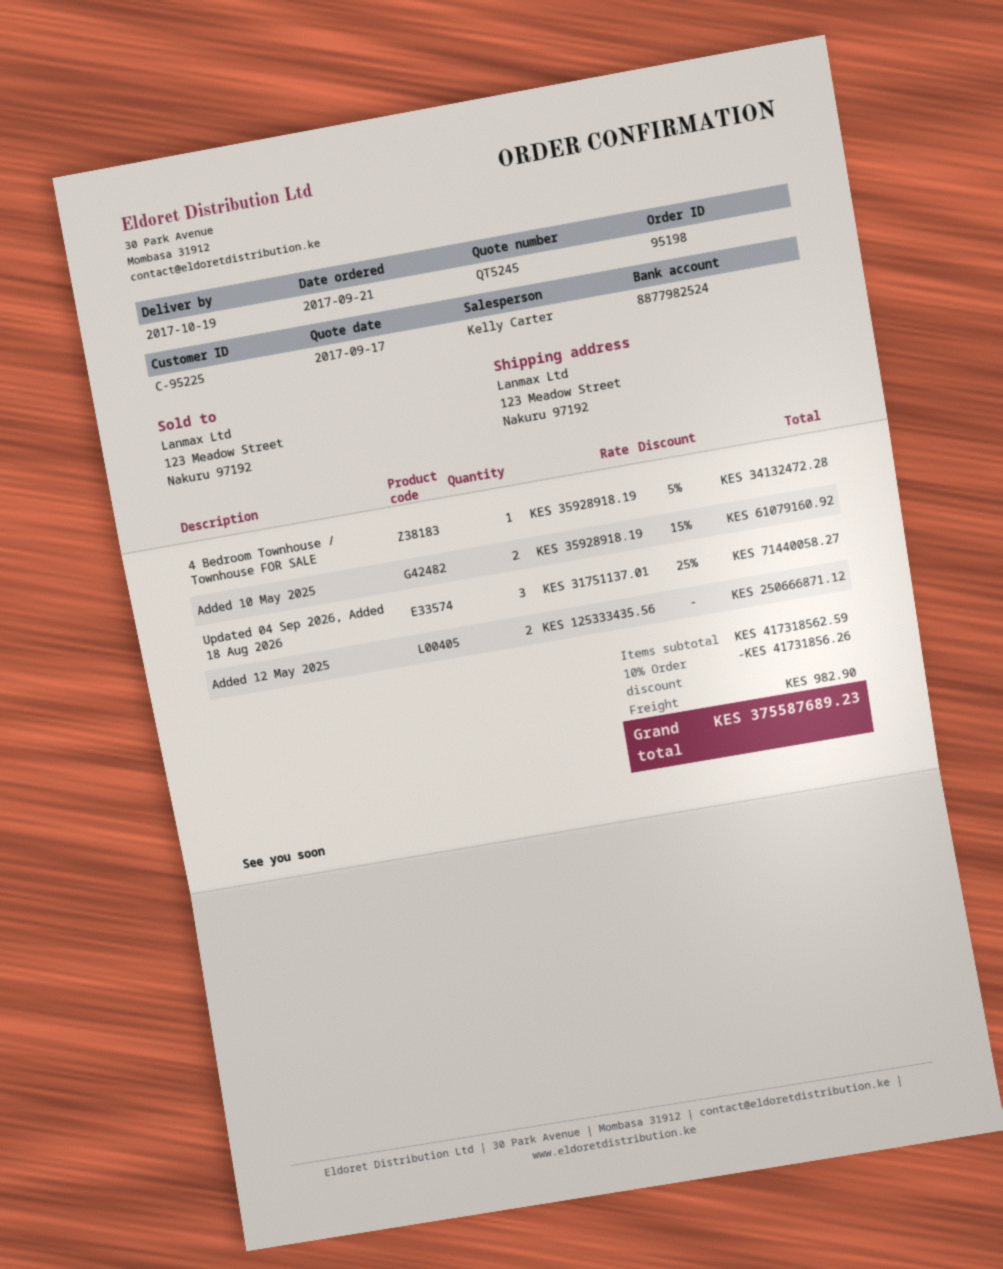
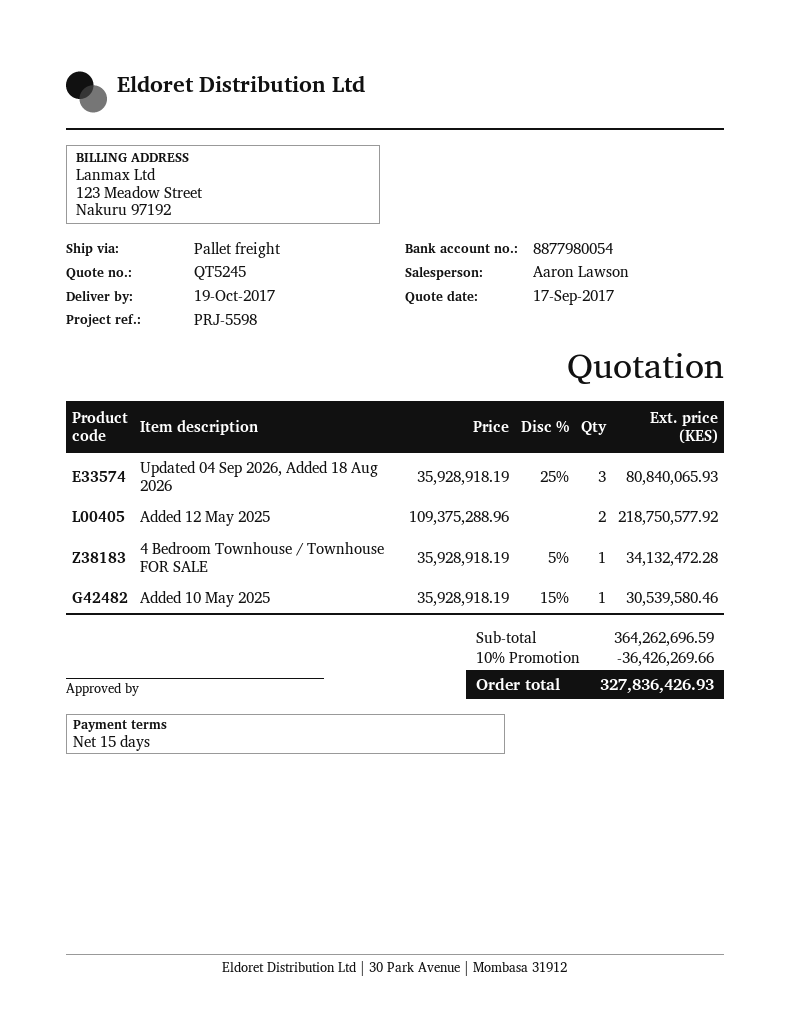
sales rep: Kelly Carter -> Aaron Lawson
bank account: 8877982524 -> 8877980054
Added 10 May 2025: 2 x 35928918.19 - 15% = 61079160.92 -> 1 x 35928918.19 - 15% = 30539580.46
Updated 04 Sep 2026, Added 18 Aug 2026: 3 x 31751137.01 - 25% = 71440058.27 -> 3 x 35928918.19 - 25% = 80840065.93
Added 12 May 2025: 2 x 125333435.56 = 250666871.12 -> 2 x 109375288.96 = 218750577.92
subtotal: 417318562.59 -> 364262696.59
discount: 10% = 41731856.26 -> 10% = 36426269.66
shipping: 982.90 -> none
total: 375587689.23 -> 327836426.93

